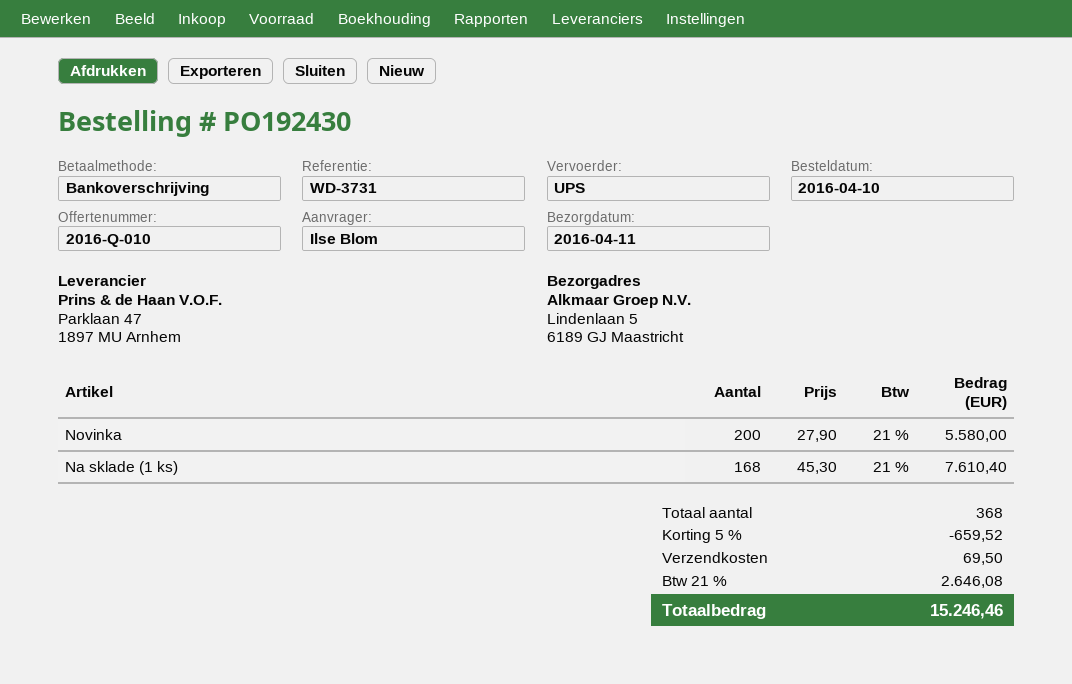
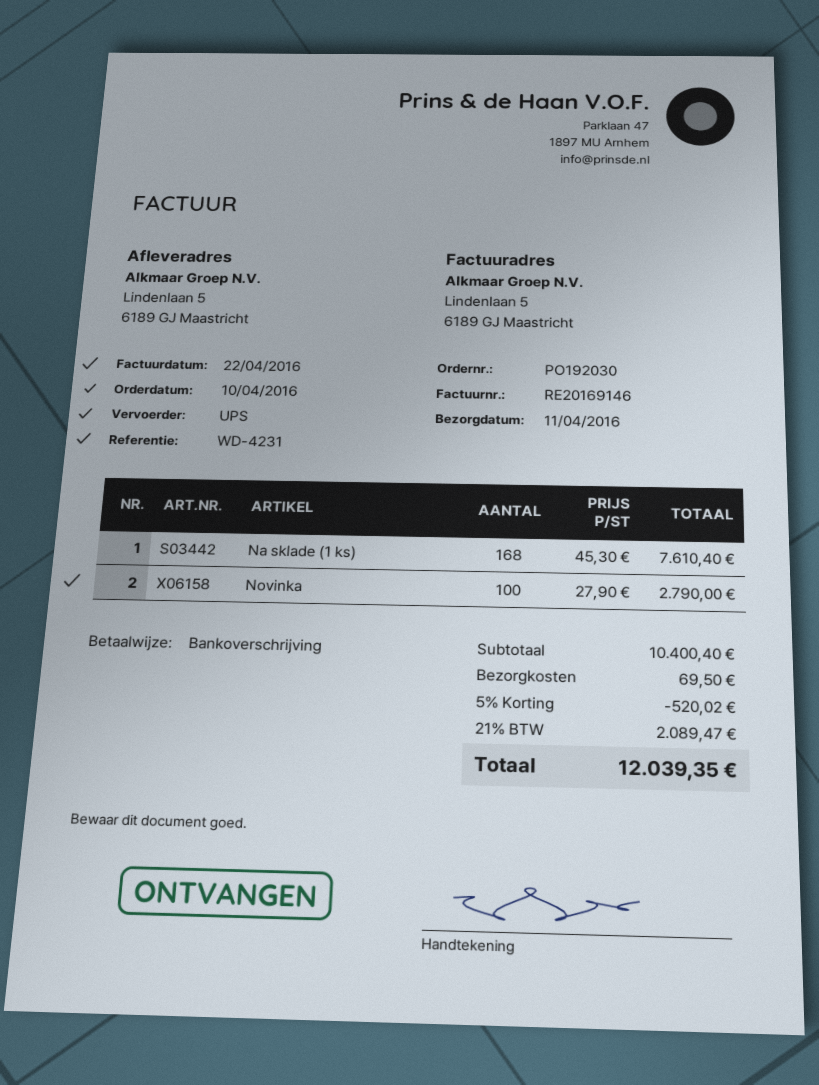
order number: PO192430 -> PO192030
reference: WD-3731 -> WD-4231
Novinka: 200 x 27.90 = 5580.00 -> 100 x 27.90 = 2790.00
discount: 5% = 659.52 -> 5% = 520.02
tax: 21% = 2646.08 -> 21% = 2089.47
total: 15246.46 -> 12039.35

